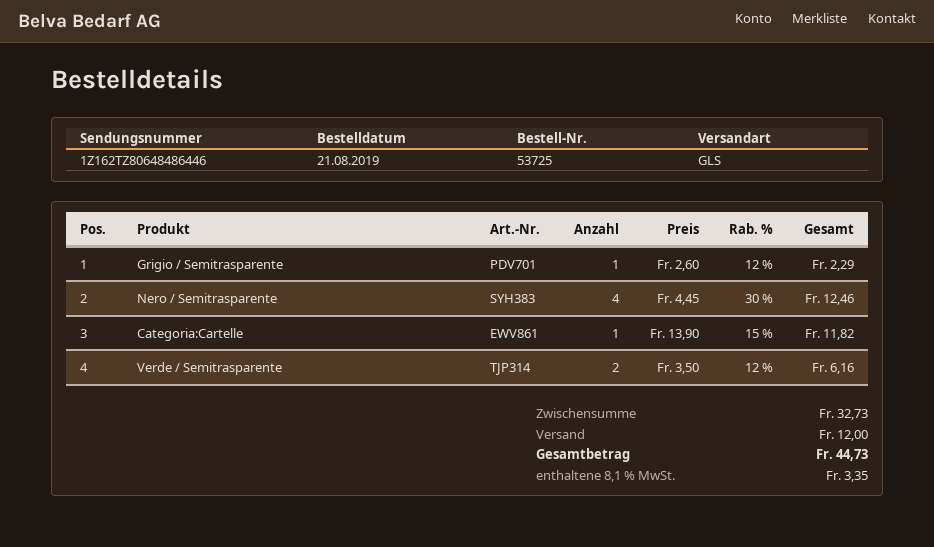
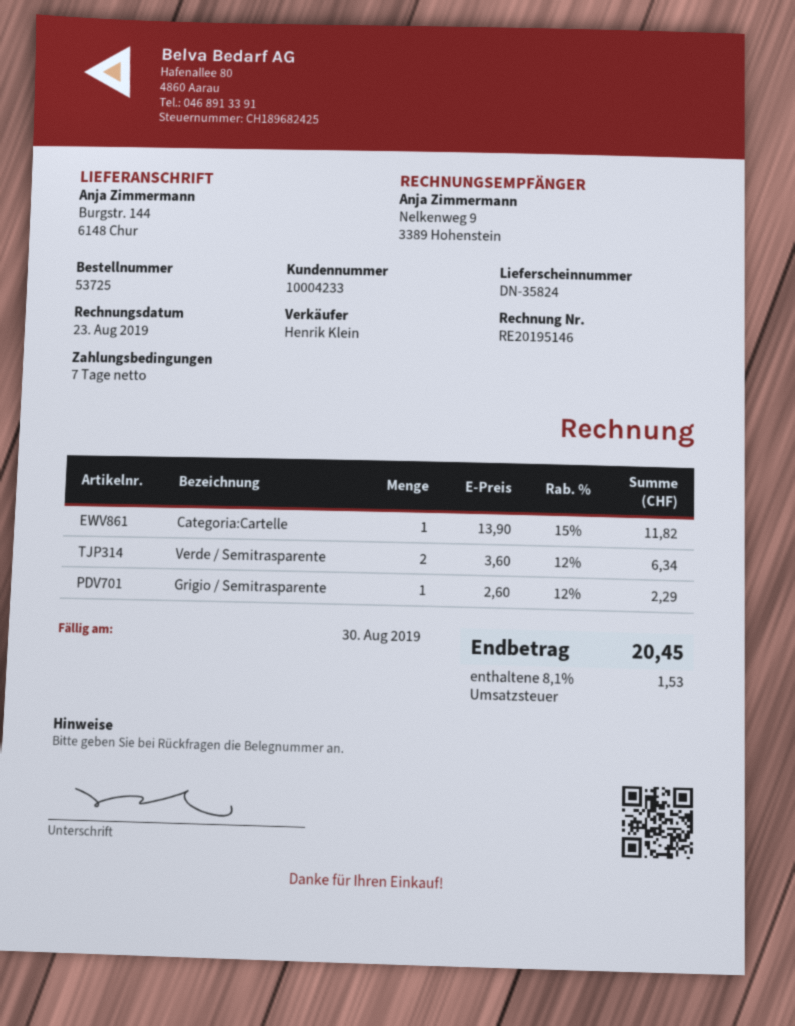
Nero / Semitrasparente: 4 x 4.45 - 30% = 12.46 -> none
Verde / Semitrasparente: 2 x 3.50 - 12% = 6.16 -> 2 x 3.60 - 12% = 6.34
shipping: 12.00 -> none
tax: 8.1% = 3.35 -> 8.1% = 1.53
total: 44.73 -> 20.45

